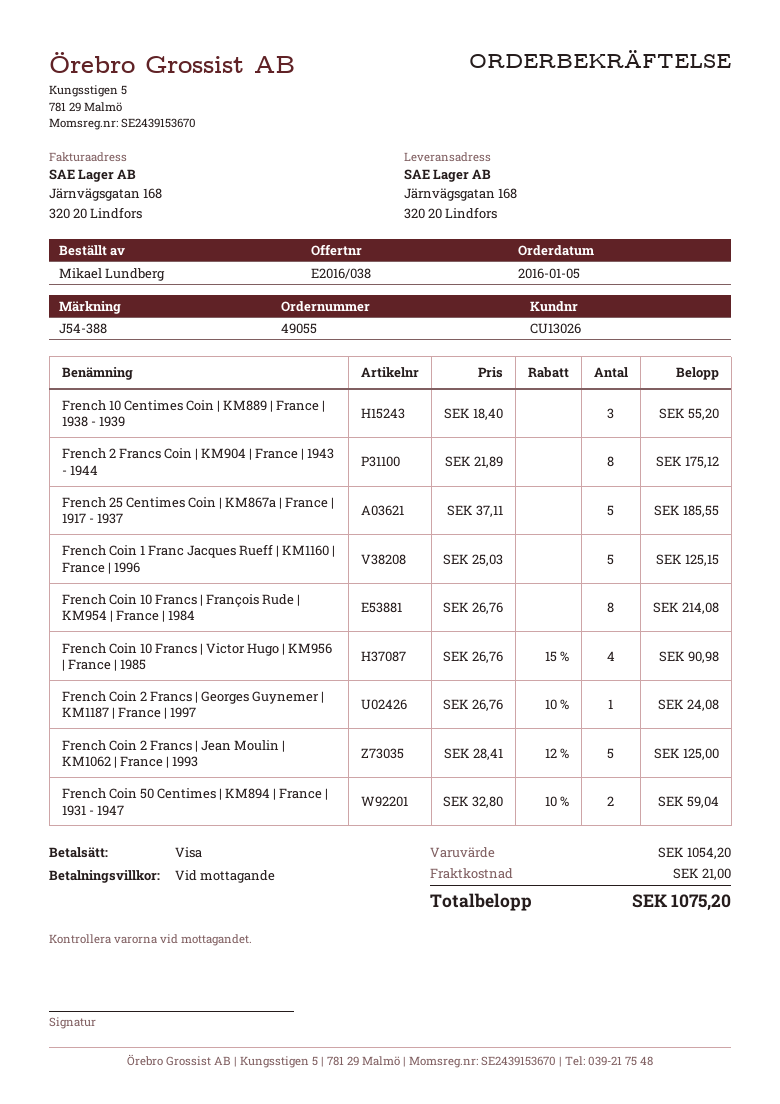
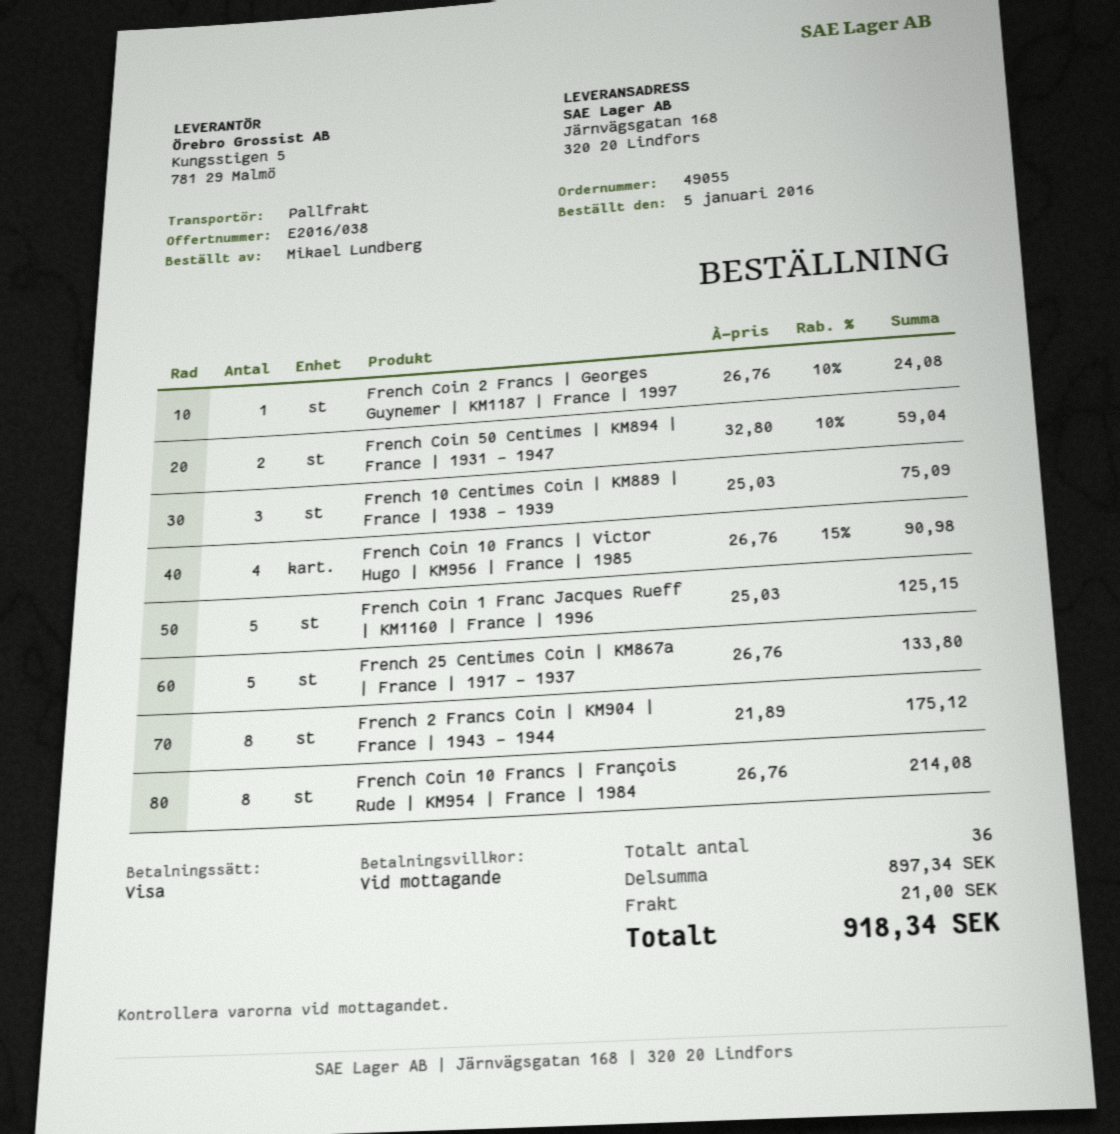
French 10 Centimes Coin | KM889 | France | 1938 - 1939: 3 x 18.40 = 55.20 -> 3 x 25.03 = 75.09
French 25 Centimes Coin | KM867a | France | 1917 - 1937: 5 x 37.11 = 185.55 -> 5 x 26.76 = 133.80
French Coin 2 Francs | Jean Moulin | KM1062 | France | 1993: 5 x 28.41 - 12% = 125.00 -> none
subtotal: 1054.20 -> 897.34
total: 1075.20 -> 918.34

